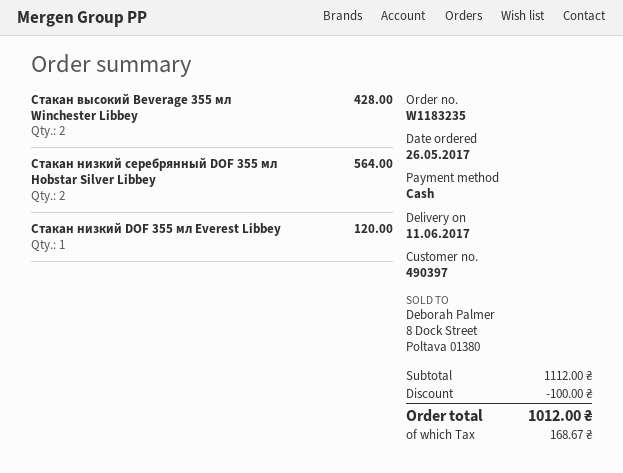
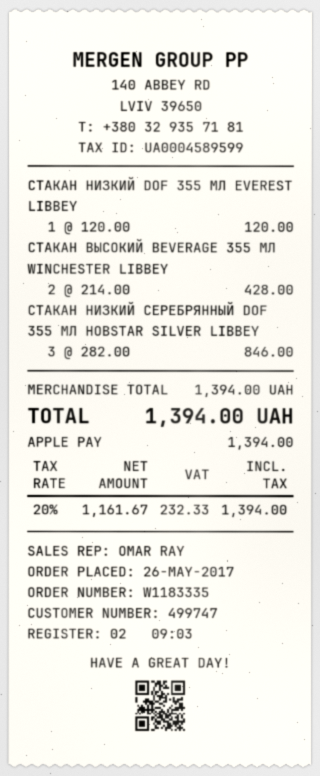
order number: W1183235 -> W1183335
customer number: 490397 -> 499747
payment method: cash -> Apple Pay
Стакан низкий серебрянный DOF 355 мл Hobstar Silver Libbey: 2 for 564.00 -> 3 for 846.00
subtotal: 1112.00 -> 1394.00
discount: 100.00 -> none
tax: 168.67 -> 232.33
total: 1012.00 -> 1394.00

